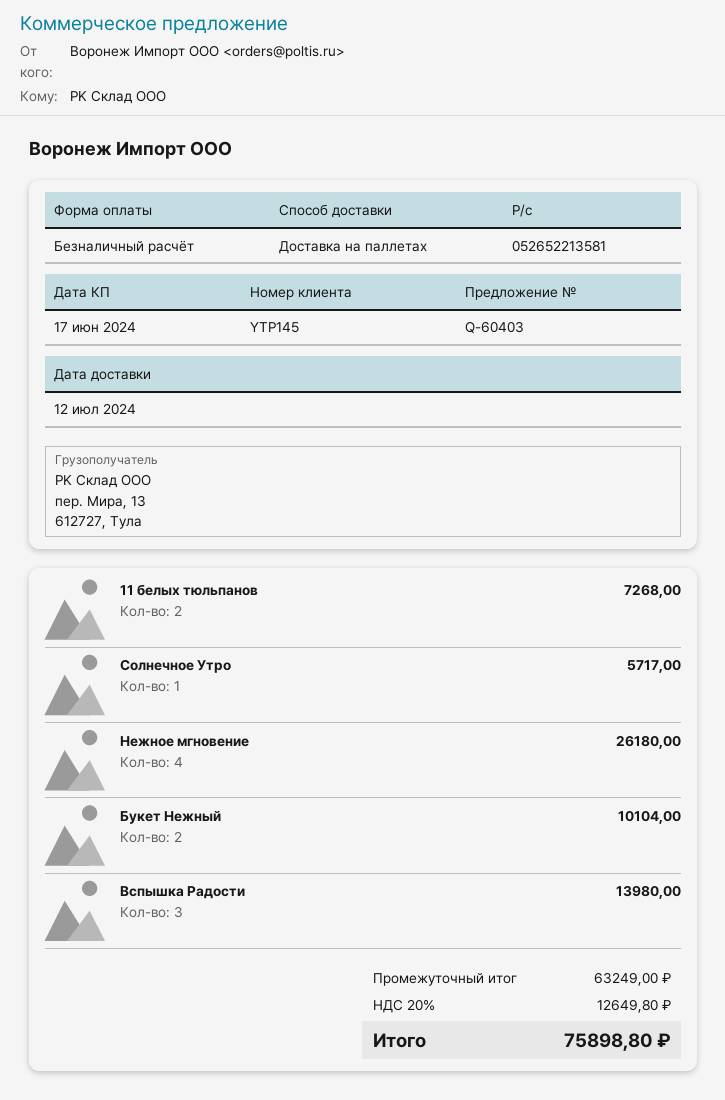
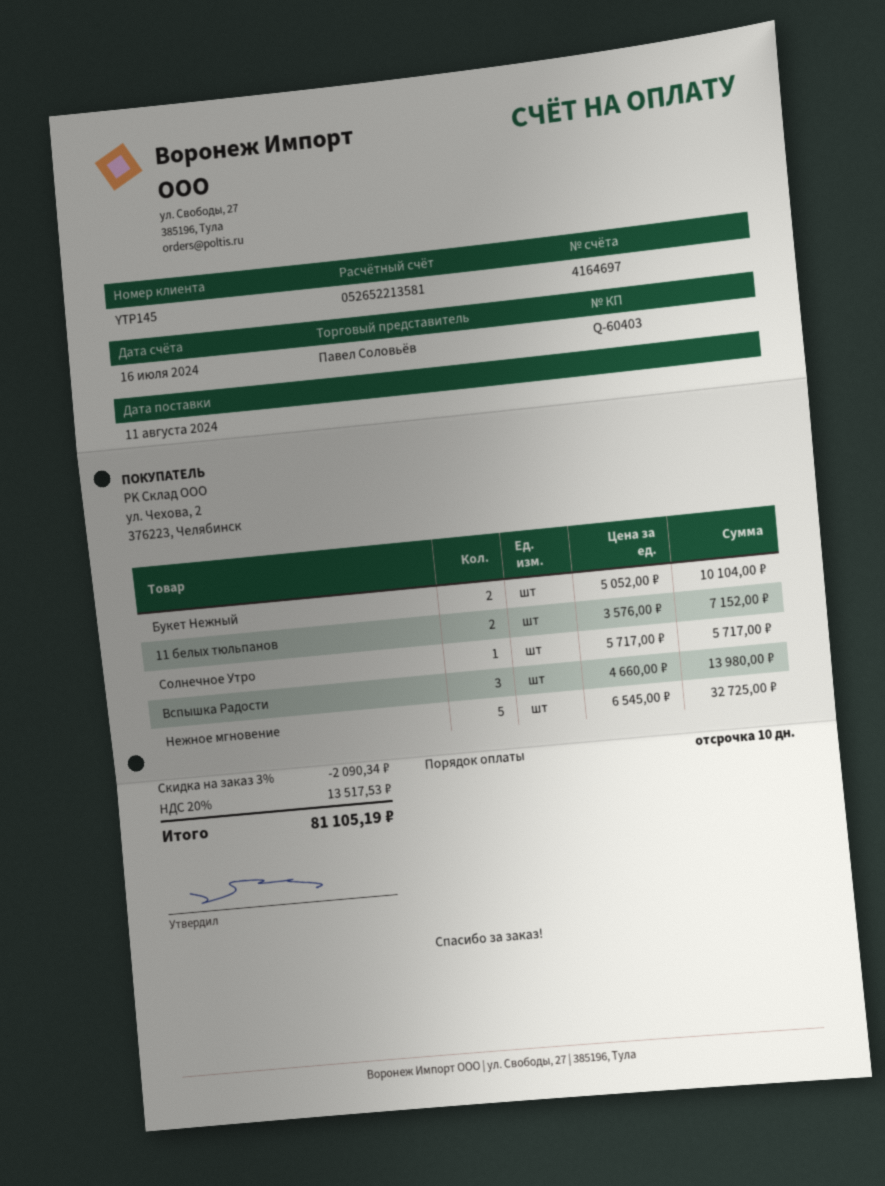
delivery date: 2024-07-12 -> 2024-08-11
11 белых тюльпанов: 2 for 7268.00 -> 2 for 7152.00
Нежное мгновение: 4 for 26180.00 -> 5 for 32725.00
discount: none -> 3% = 2090.34
tax: 20% = 12649.80 -> 20% = 13517.53
total: 75898.80 -> 81105.19

